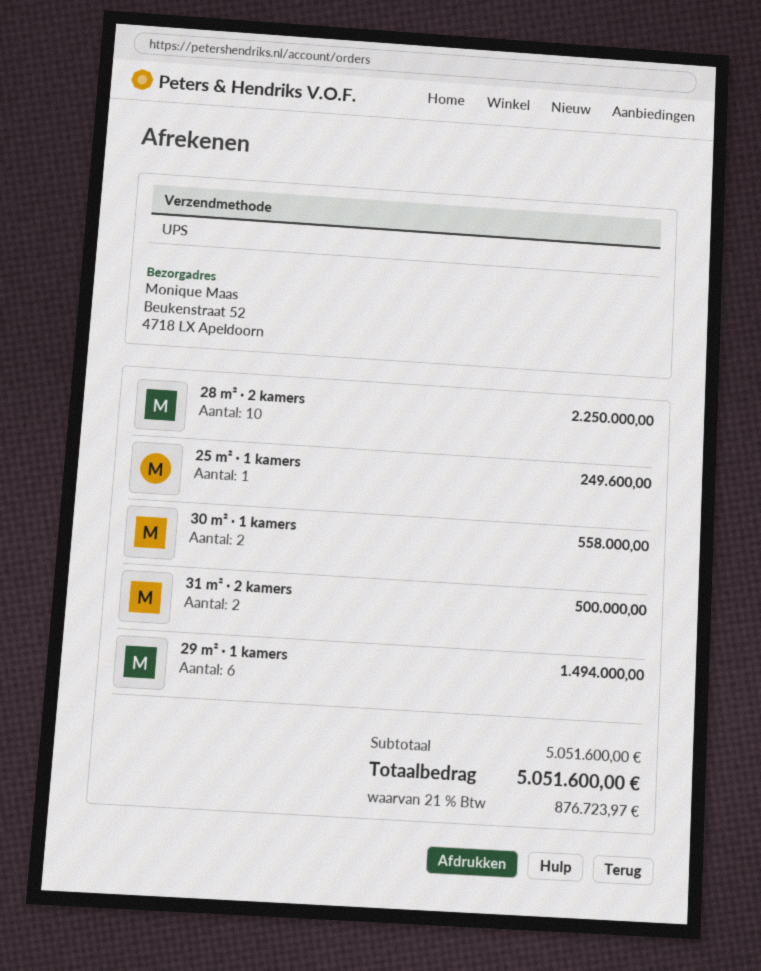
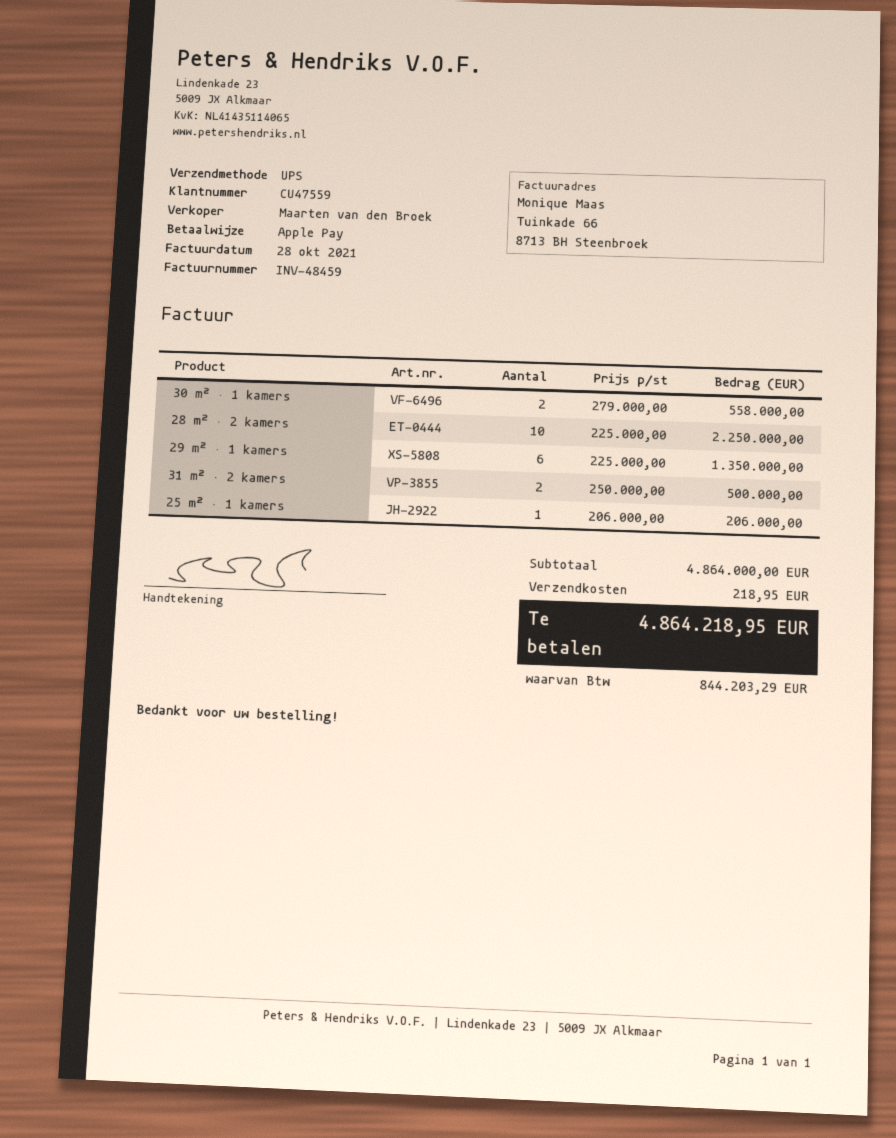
25 m² · 1 kamers: 1 for 249600.00 -> 1 for 206000.00
29 m² · 1 kamers: 6 for 1494000.00 -> 6 for 1350000.00
subtotal: 5051600.00 -> 4864000.00
shipping: none -> 218.95
tax: 876723.97 -> 844203.29
total: 5051600.00 -> 4864218.95

